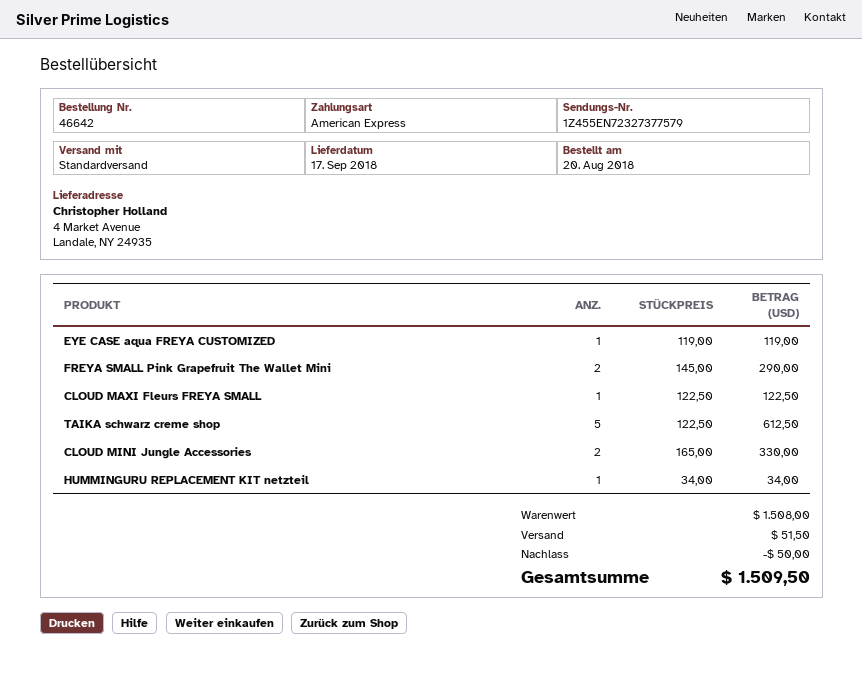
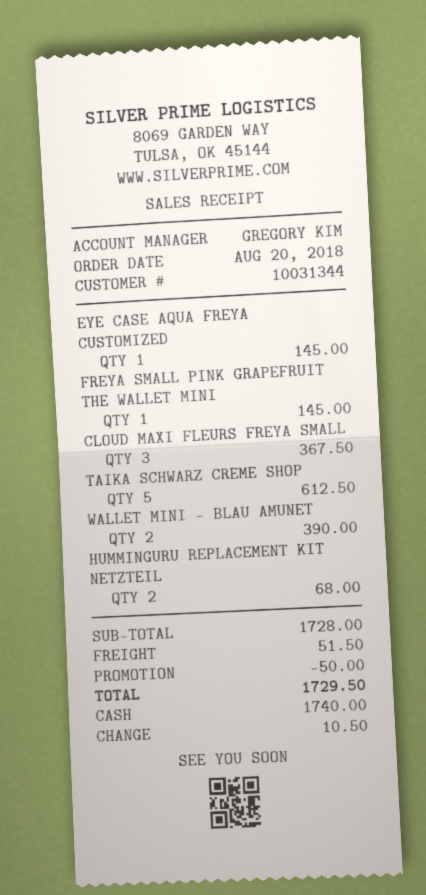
payment method: American Express -> cash
EYE CASE aqua FREYA CUSTOMIZED: 1 for 119.00 -> 1 for 145.00
FREYA SMALL Pink Grapefruit The Wallet Mini: 2 for 290.00 -> 1 for 145.00
CLOUD MAXI Fleurs FREYA SMALL: 1 for 122.50 -> 3 for 367.50
CLOUD MINI Jungle Accessories: 2 for 330.00 -> none
HUMMINGURU REPLACEMENT KIT netzteil: 1 for 34.00 -> 2 for 68.00
WALLET MINI - BLAU AMUNET: none -> 2 for 390.00
subtotal: 1508.00 -> 1728.00
total: 1509.50 -> 1729.50

